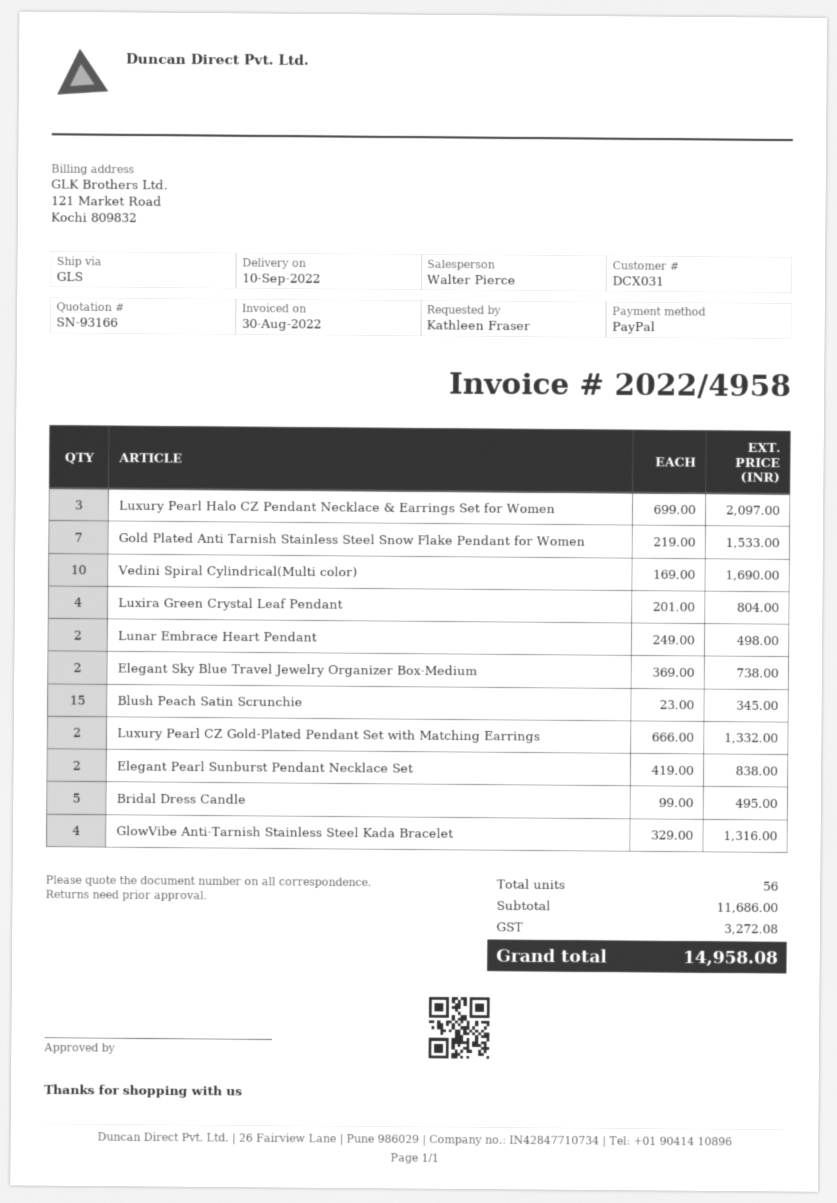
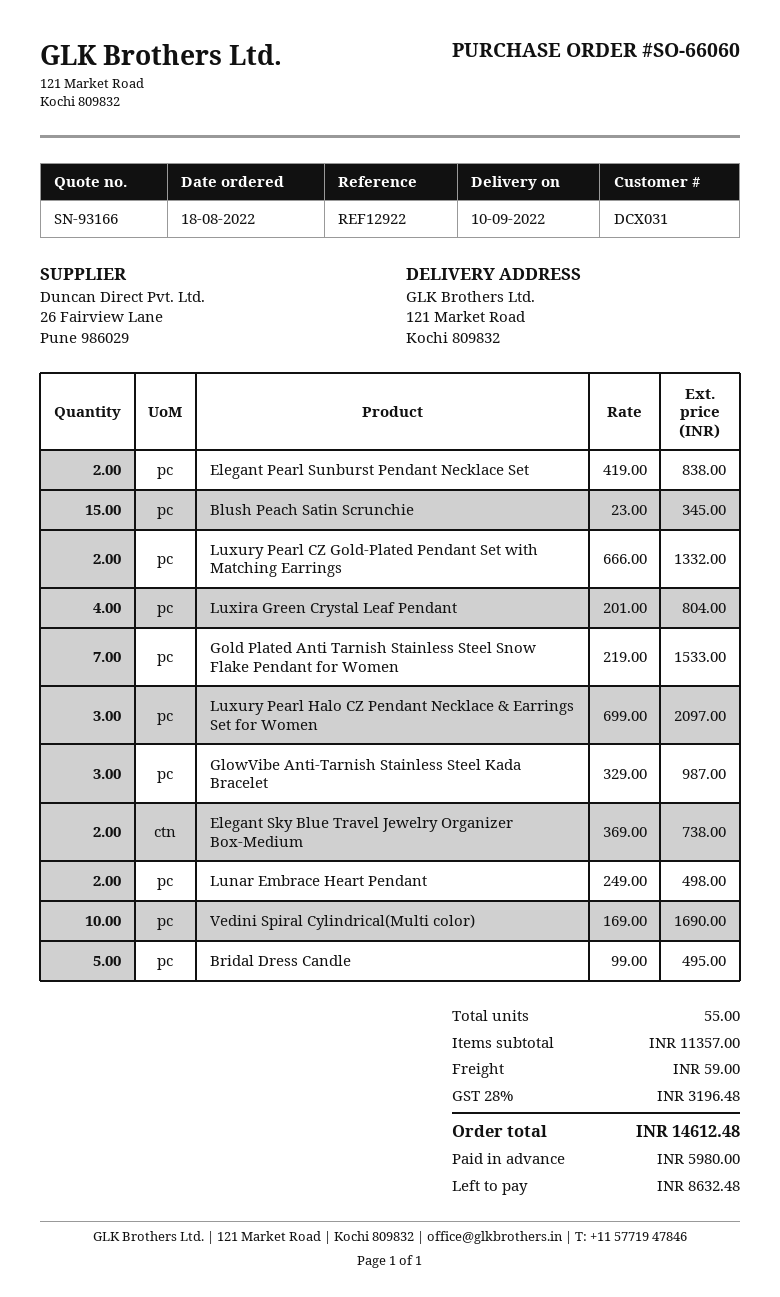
GlowVibe Anti-Tarnish Stainless Steel Kada Bracelet: 4 x 329.00 = 1316.00 -> 3 x 329.00 = 987.00
total quantity: 56 -> 55
subtotal: 11686.00 -> 11357.00
shipping: none -> 59.00
tax: 3272.08 -> 3196.48
total: 14958.08 -> 14612.48

